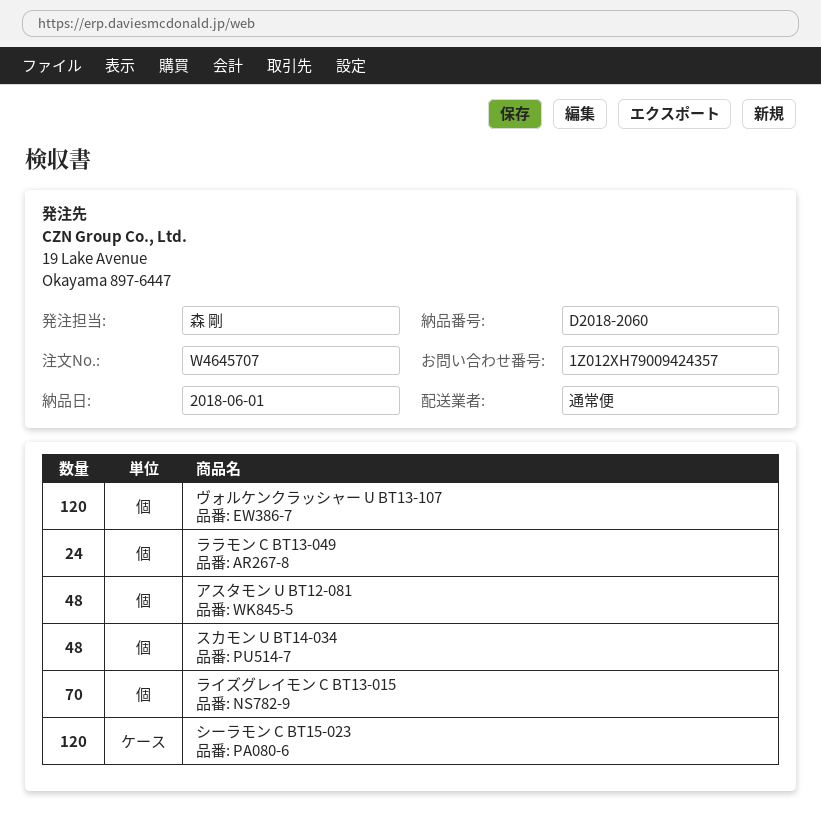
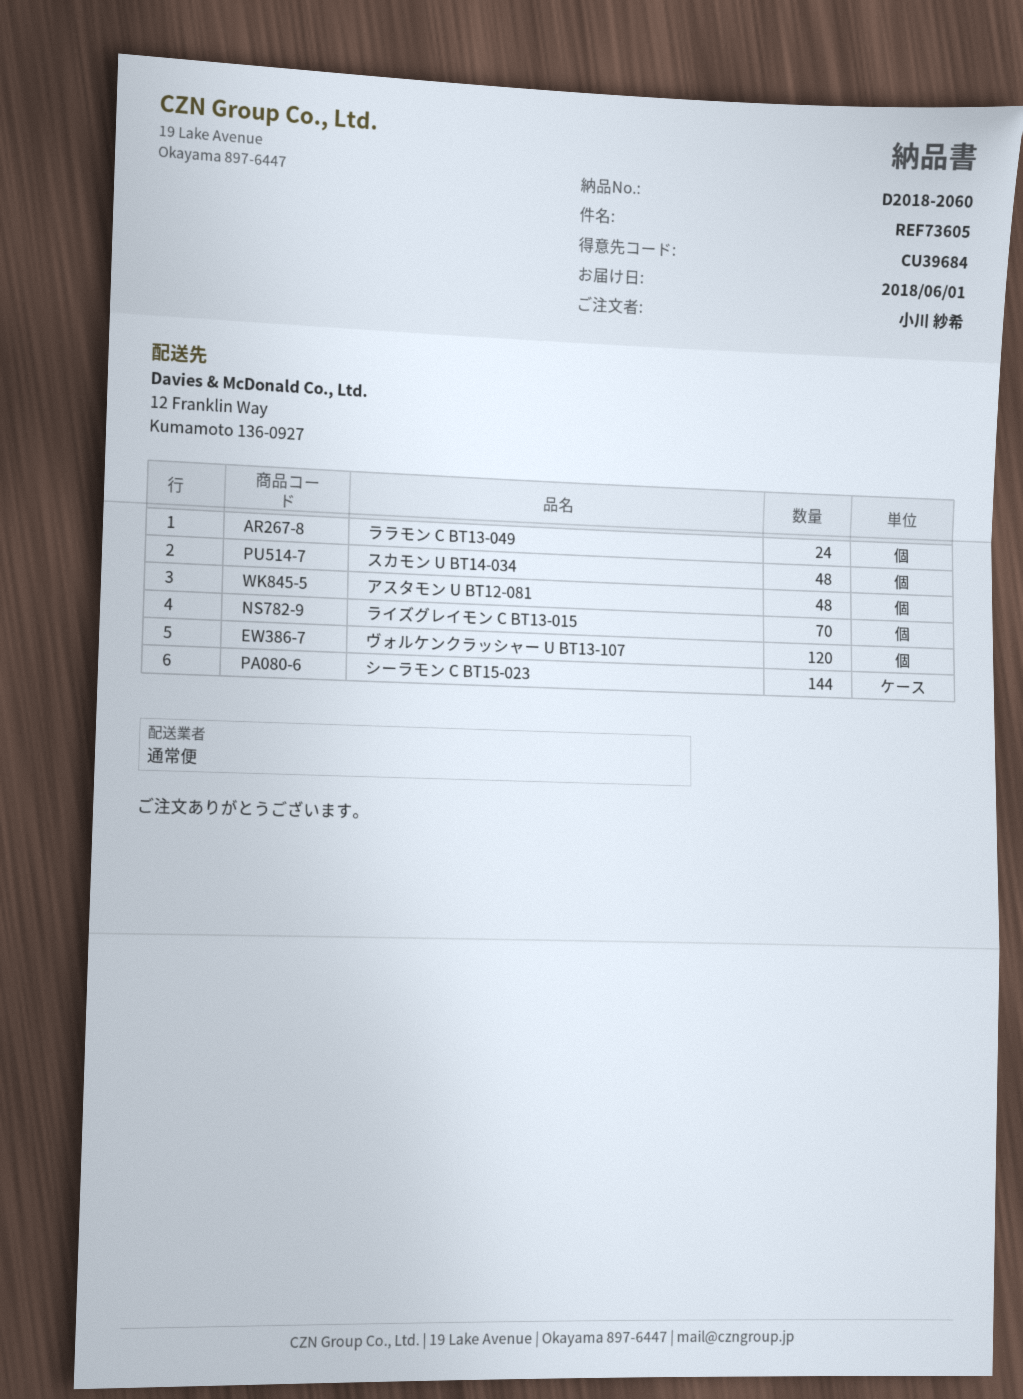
ordered by: 森 剛 -> 小川 紗希
シーラモン C BT15-023: 120 -> 144

